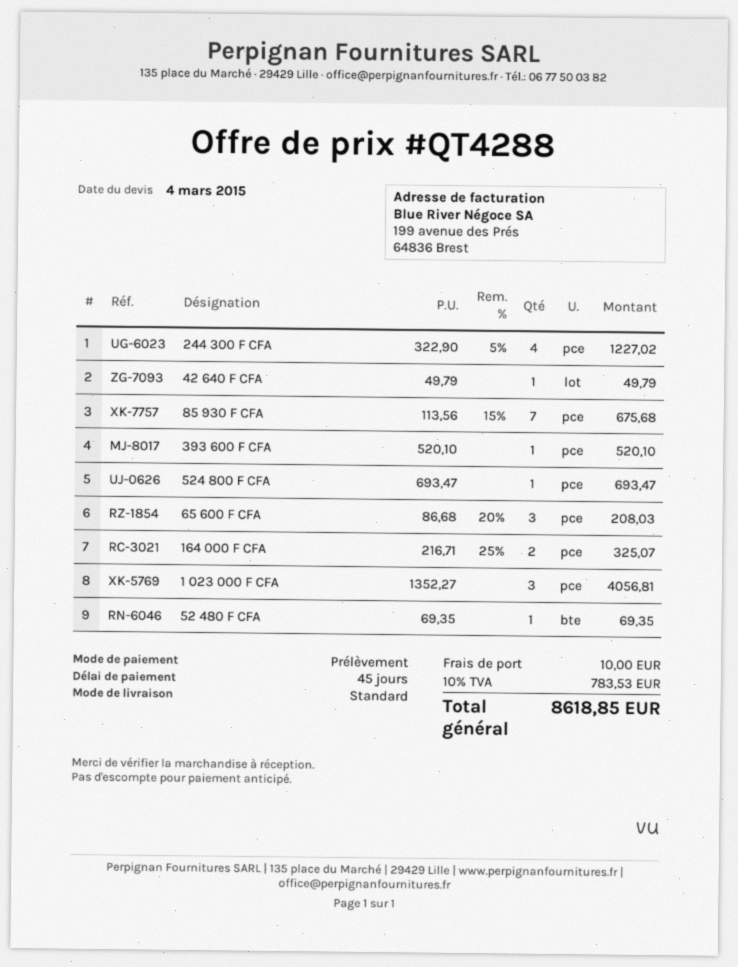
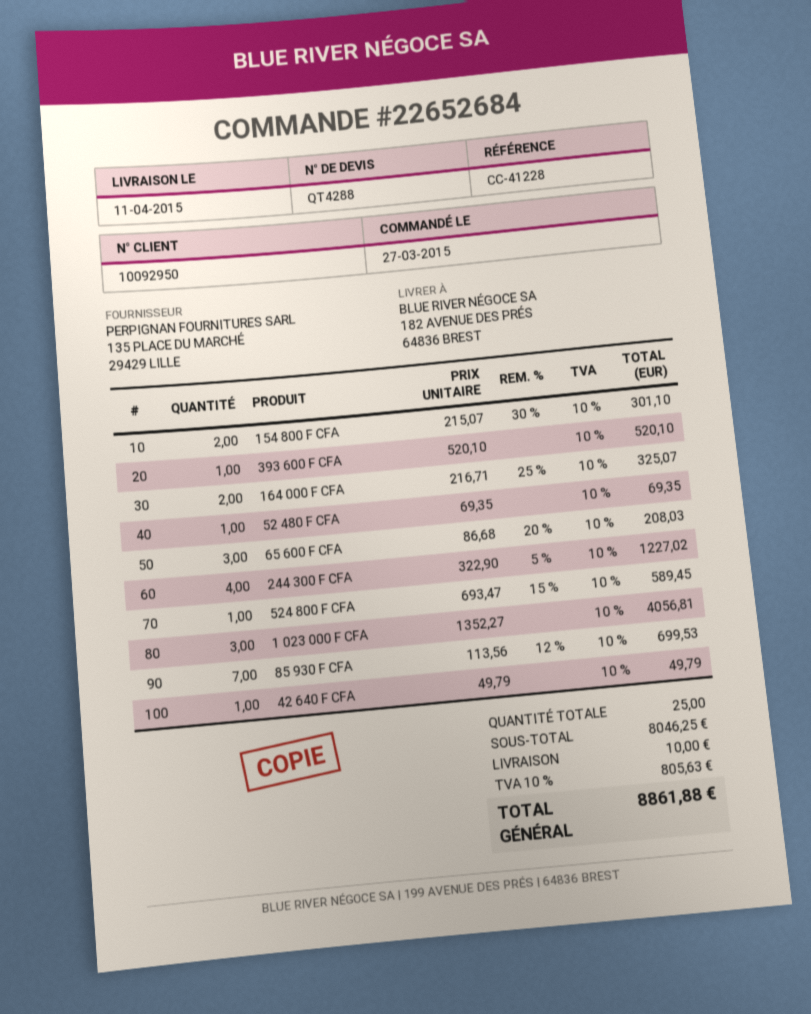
85 930 F CFA: 7 x 113.56 - 15% = 675.68 -> 7 x 113.56 - 12% = 699.53
524 800 F CFA: 1 x 693.47 = 693.47 -> 1 x 693.47 - 15% = 589.45
154 800 F CFA: none -> 2 x 215.07 - 30% = 301.10
tax: 10% = 783.53 -> 10% = 805.63
total: 8618.85 -> 8861.88

